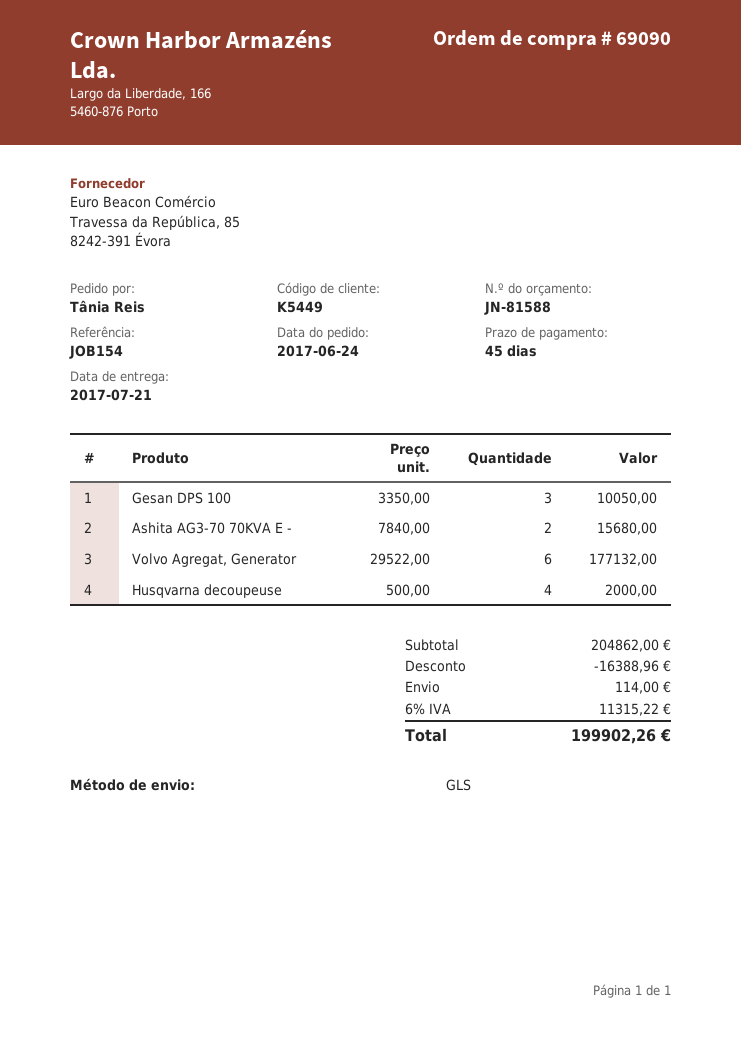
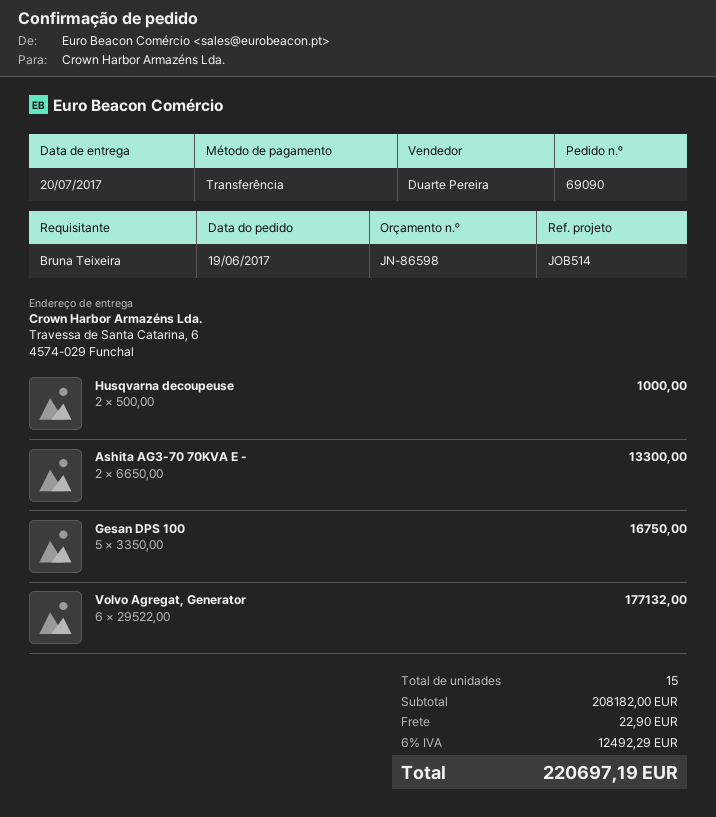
quote number: JN-81588 -> JN-86598
order date: 2017-06-24 -> 2017-06-19
delivery date: 2017-07-21 -> 2017-07-20
reference: JOB154 -> JOB514
ordered by: Tânia Reis -> Bruna Teixeira
Gesan DPS 100: 3 x 3350.00 = 10050.00 -> 5 x 3350.00 = 16750.00
Ashita AG3-70 70KVA E -: 2 x 7840.00 = 15680.00 -> 2 x 6650.00 = 13300.00
Husqvarna decoupeuse: 4 x 500.00 = 2000.00 -> 2 x 500.00 = 1000.00
subtotal: 204862.00 -> 208182.00
discount: 16388.96 -> none
shipping: 114.00 -> 22.90
tax: 6% = 11315.22 -> 6% = 12492.29
total: 199902.26 -> 220697.19

